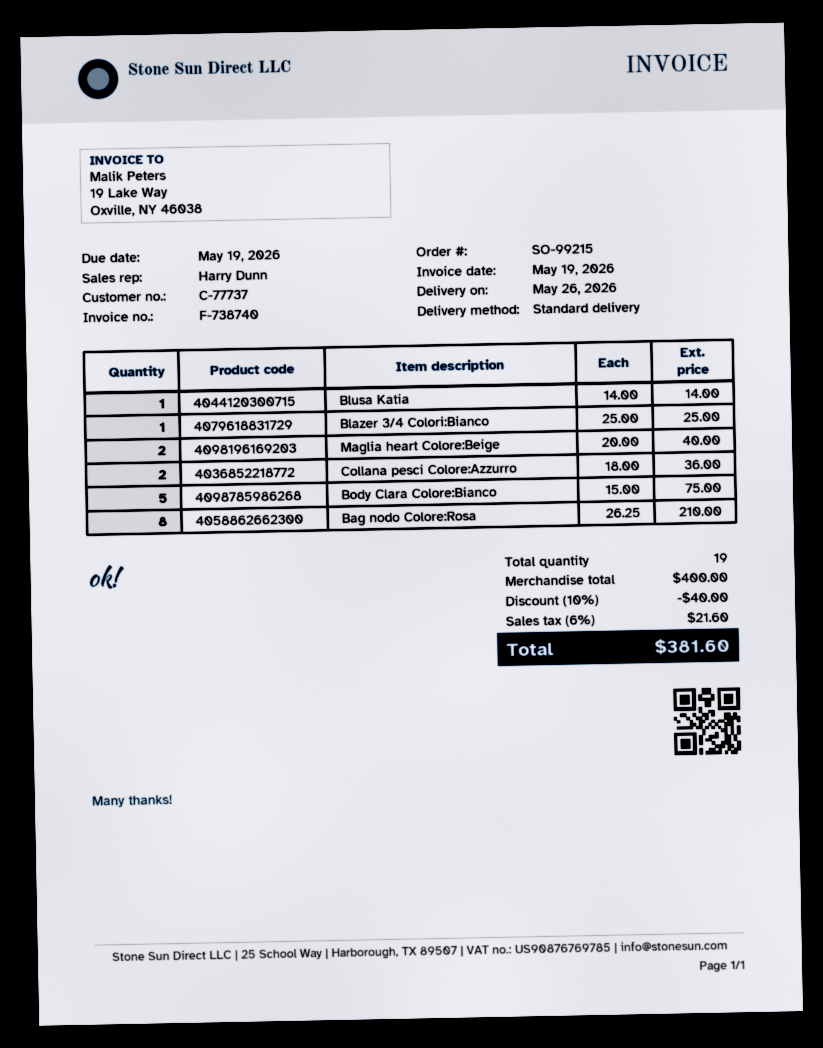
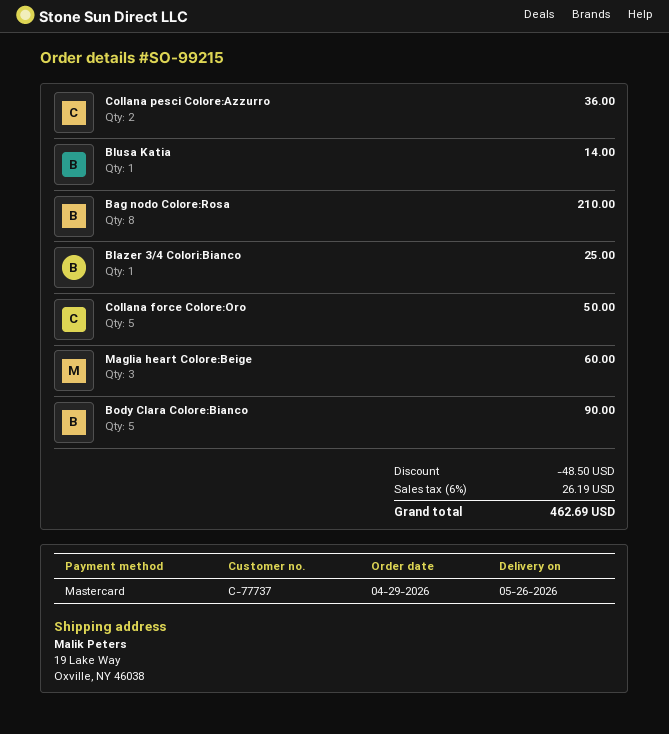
Maglia heart Colore:Beige: 2 for 40.00 -> 3 for 60.00
Body Clara Colore:Bianco: 5 for 75.00 -> 5 for 90.00
Collana force Colore:Oro: none -> 5 for 50.00
discount: 40.00 -> 48.50
tax: 6% = 21.60 -> 6% = 26.19
total: 381.60 -> 462.69

